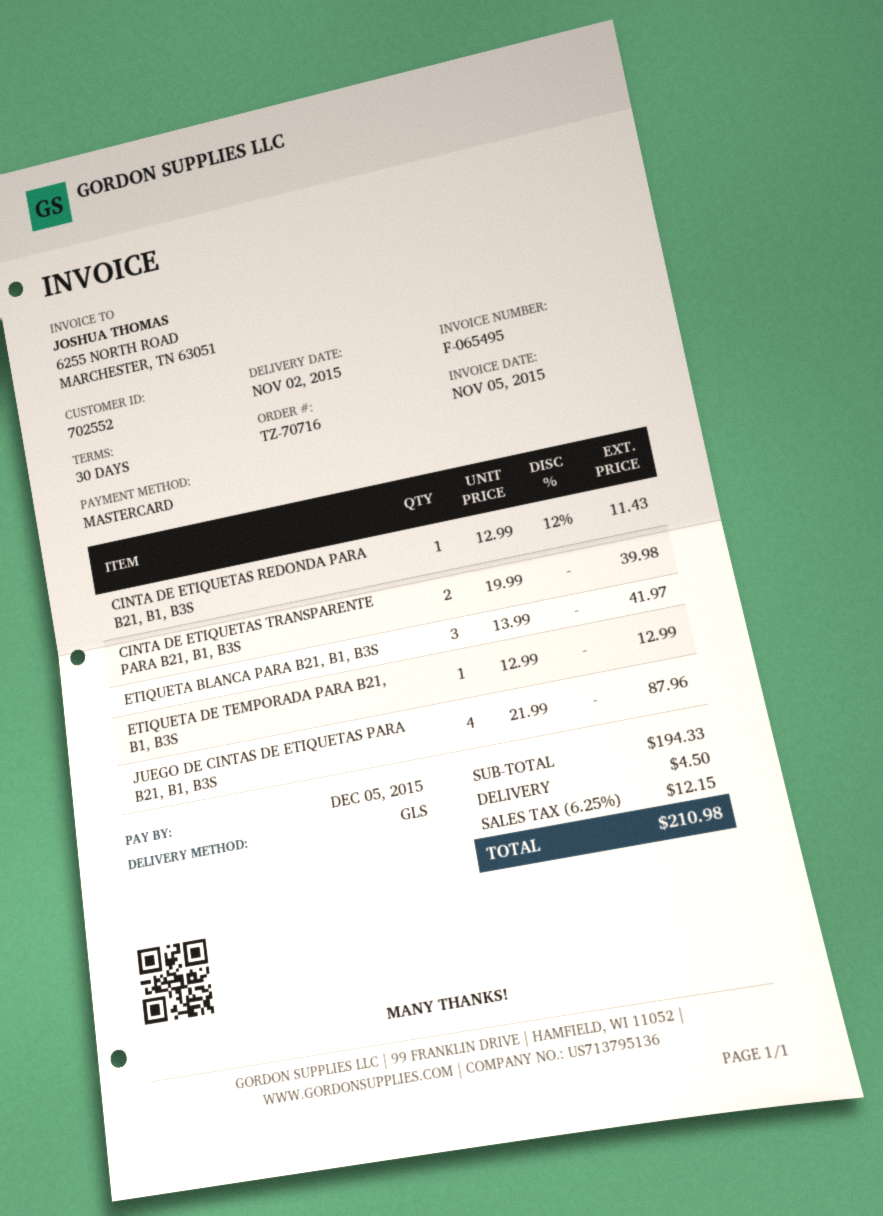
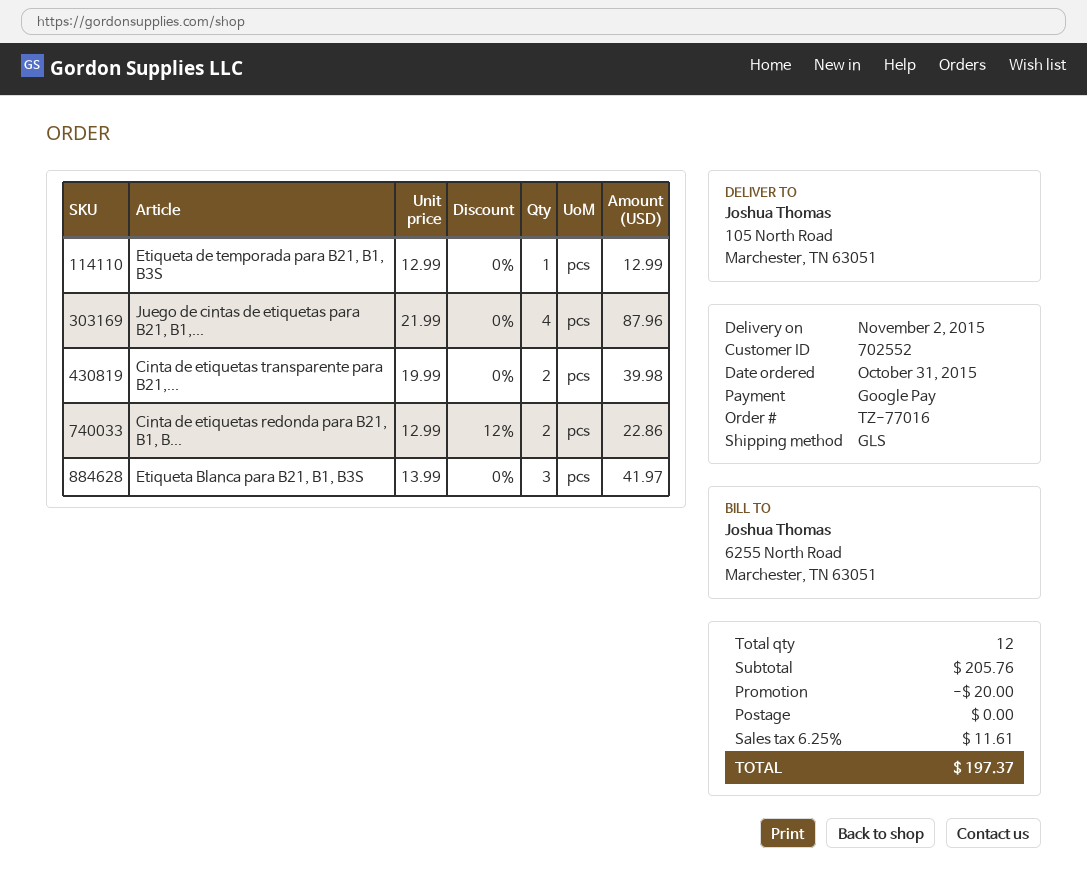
order number: TZ-70716 -> TZ-77016
payment method: Mastercard -> Google Pay
CINTA DE ETIQUETAS REDONDA PARA B21, B1, B3S: 1 x 12.99 - 12% = 11.43 -> 2 x 12.99 - 12% = 22.86
subtotal: 194.33 -> 205.76
discount: none -> 20.00
shipping: 4.50 -> 0.00
tax: 6.25% = 12.15 -> 6.25% = 11.61
total: 210.98 -> 197.37

